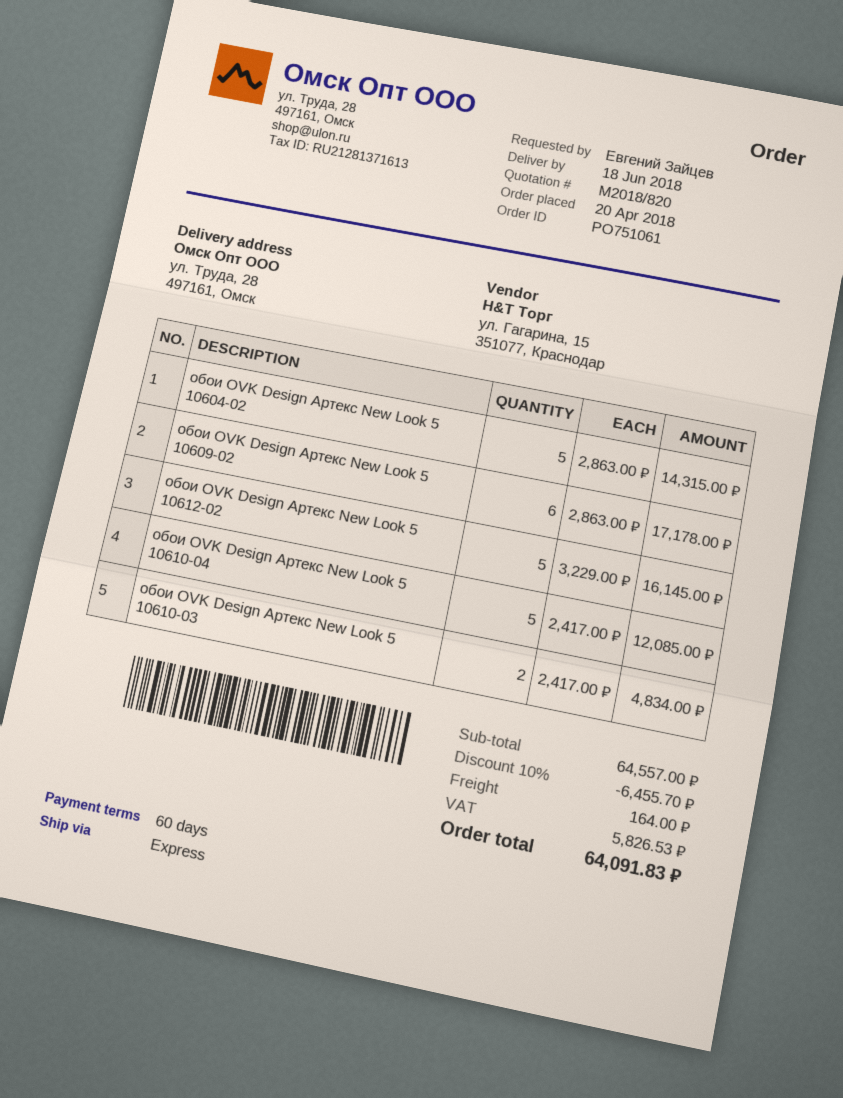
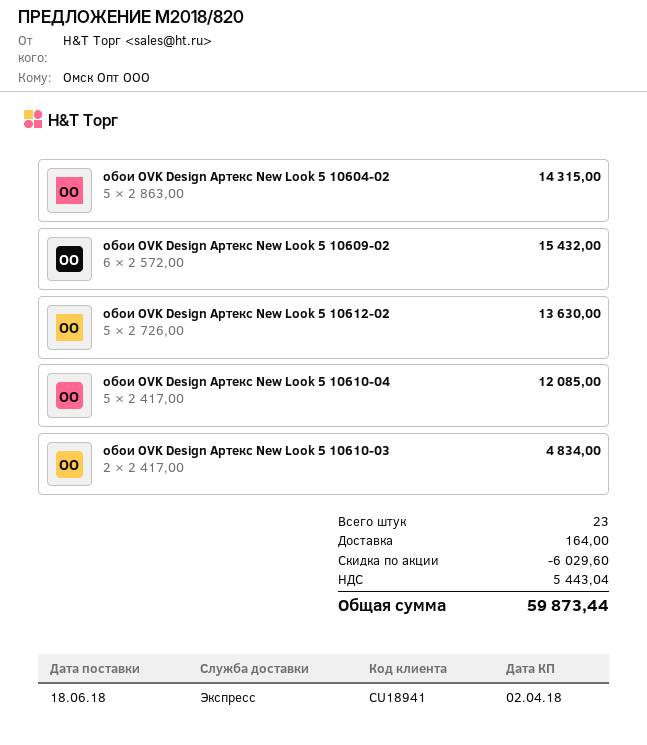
обои OVK Design Артекс New Look 5 10609-02: 6 x 2863.00 = 17178.00 -> 6 x 2572.00 = 15432.00
обои OVK Design Артекс New Look 5 10612-02: 5 x 3229.00 = 16145.00 -> 5 x 2726.00 = 13630.00
discount: 6455.70 -> 6029.60
tax: 5826.53 -> 5443.04
total: 64091.83 -> 59873.44

